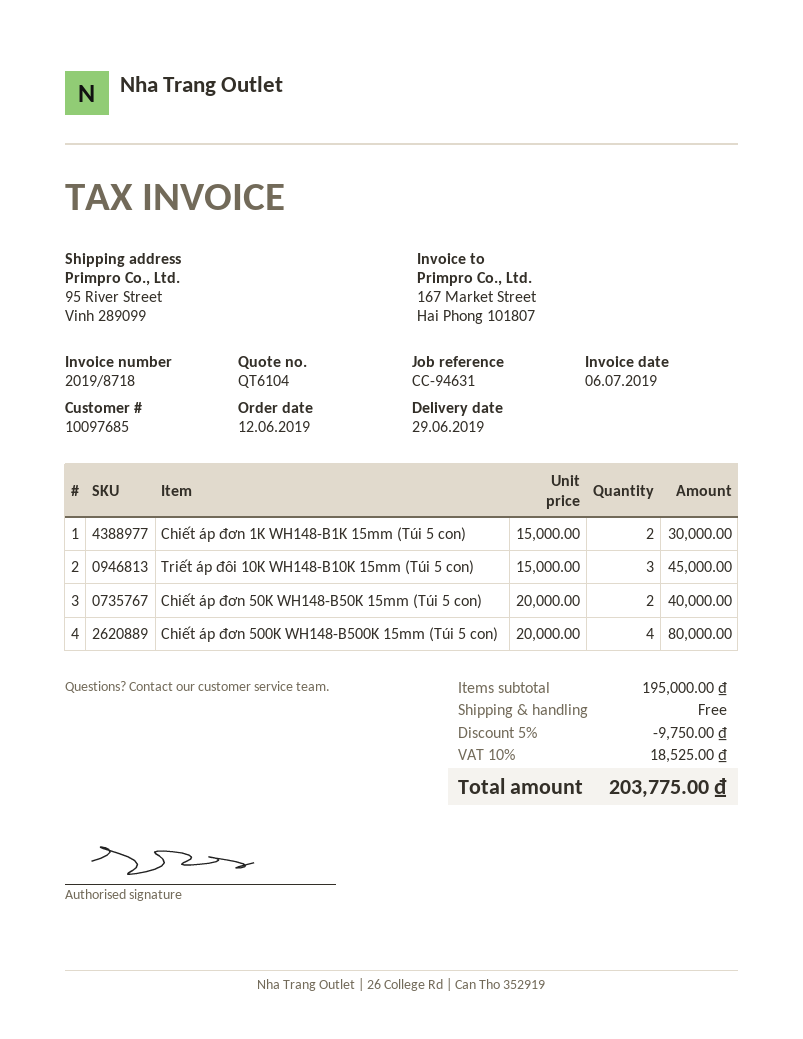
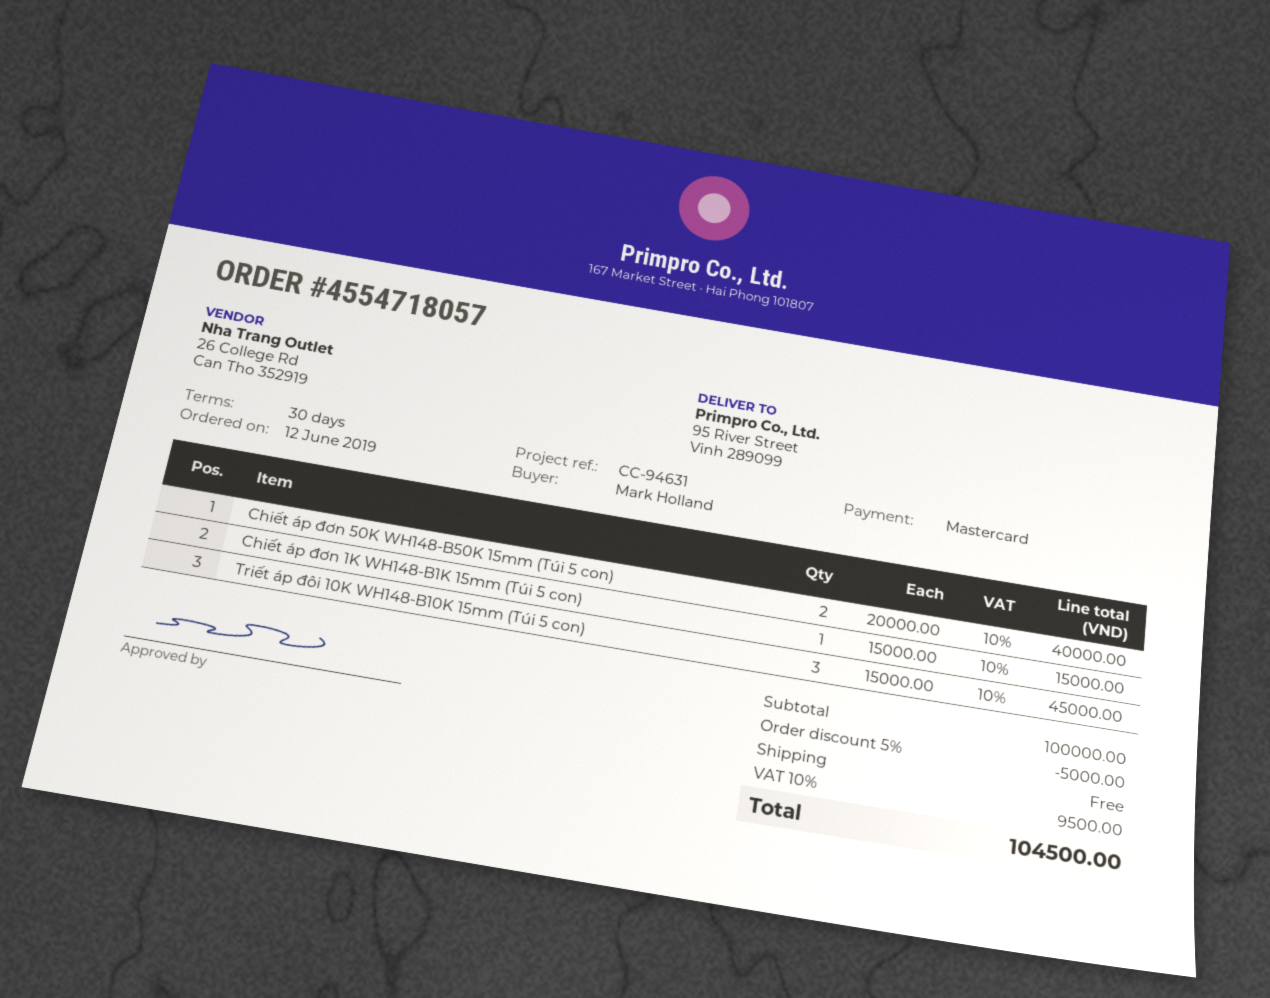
Chiết áp đơn 1K WH148-B1K 15mm (Túi 5 con): 2 x 15000.00 = 30000.00 -> 1 x 15000.00 = 15000.00
Chiết áp đơn 500K WH148-B500K 15mm (Túi 5 con): 4 x 20000.00 = 80000.00 -> none
subtotal: 195000.00 -> 100000.00
discount: 5% = 9750.00 -> 5% = 5000.00
tax: 10% = 18525.00 -> 10% = 9500.00
total: 203775.00 -> 104500.00

